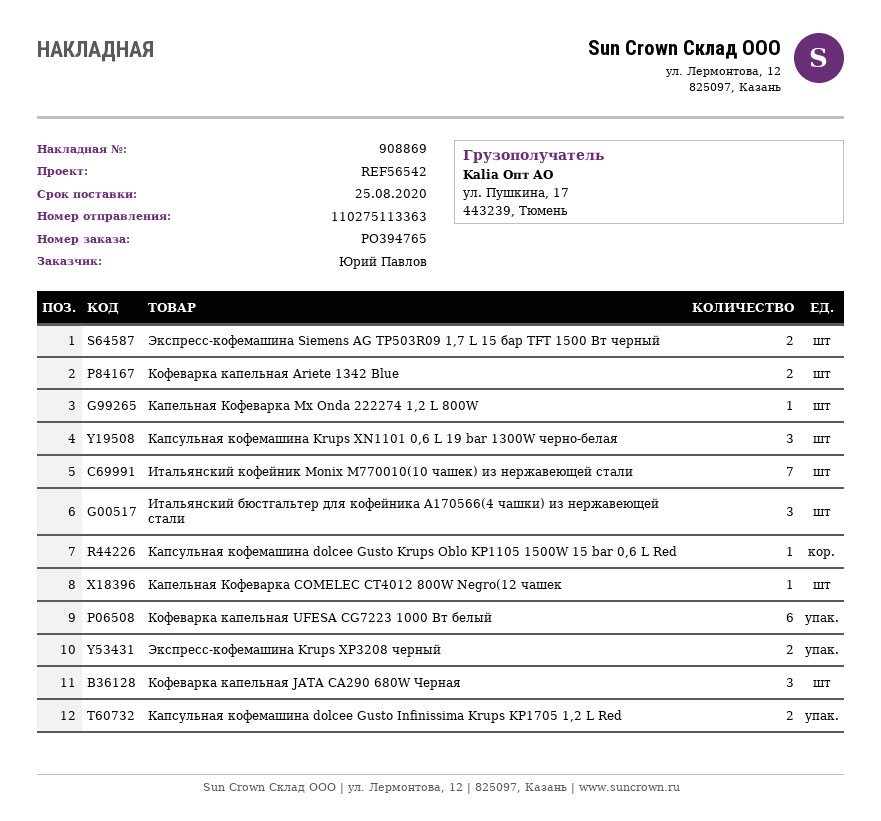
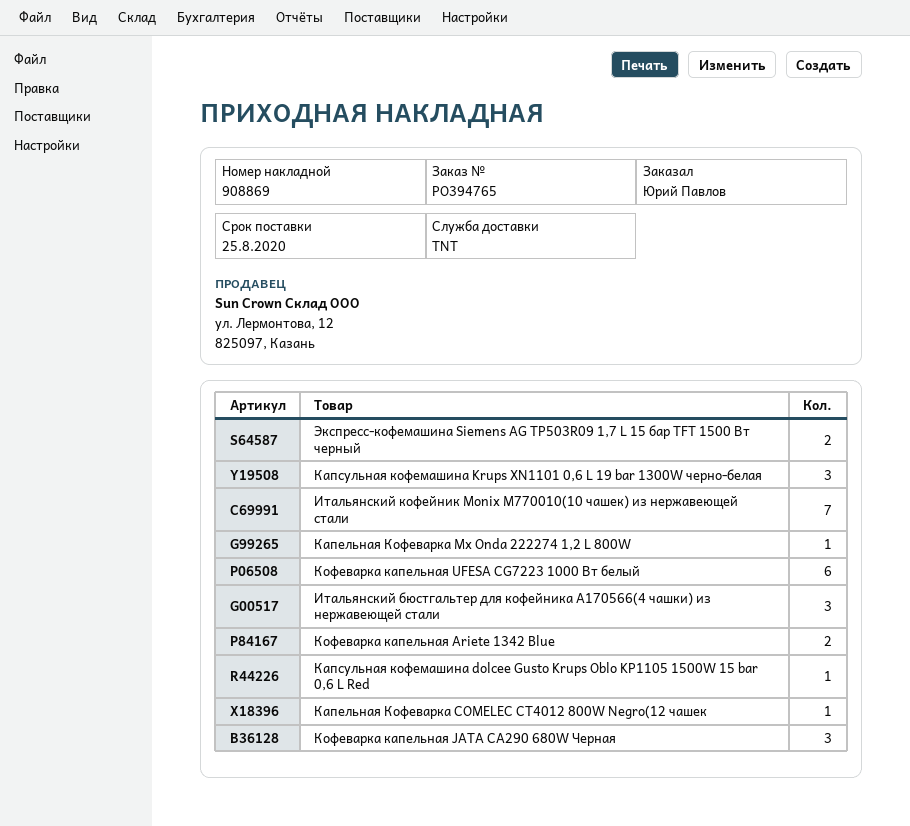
Экспресс-кофемашина Krups XP3208 черный: 2 -> none
Капсульная кофемашина dolcee Gusto Infinissima Krups KP1705 1,2 L Red: 2 -> none

